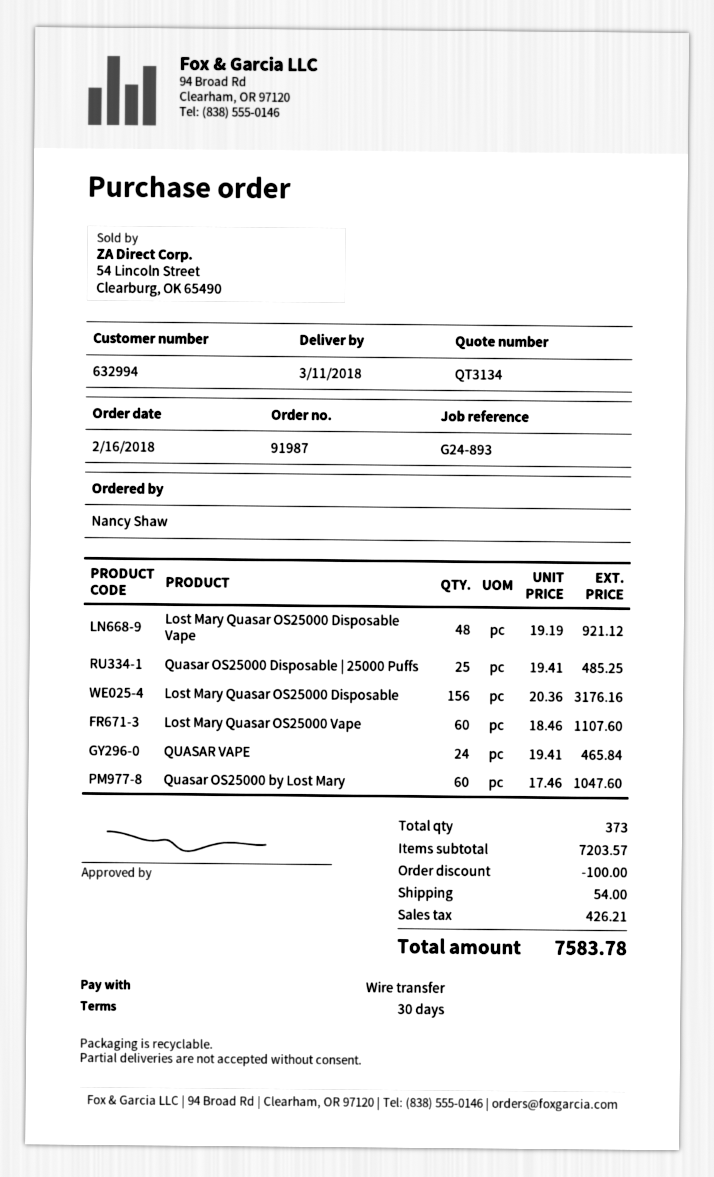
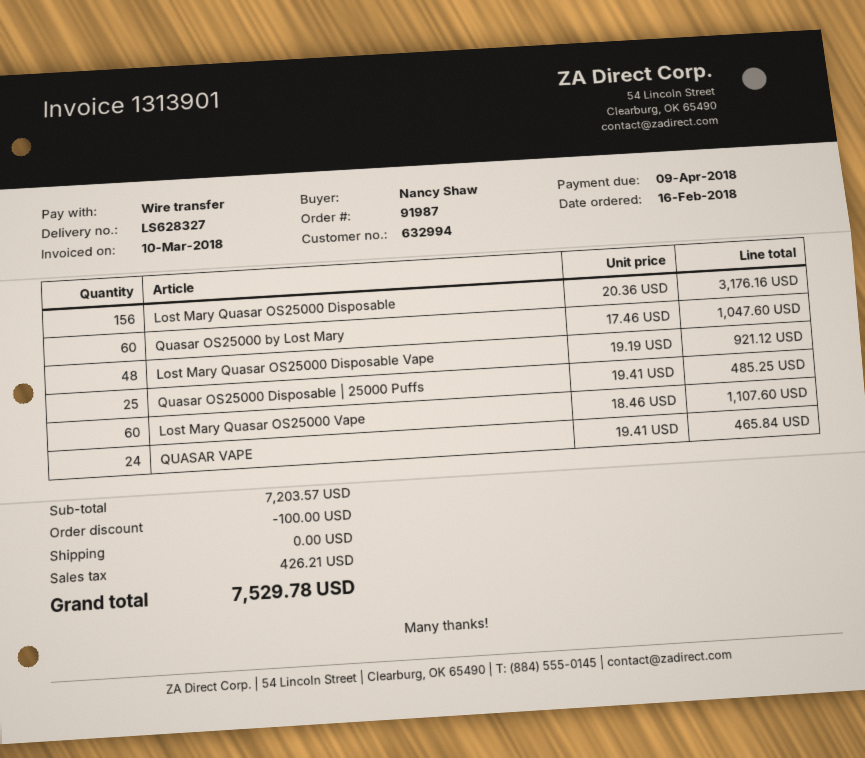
shipping: 54.00 -> 0.00
total: 7583.78 -> 7529.78

